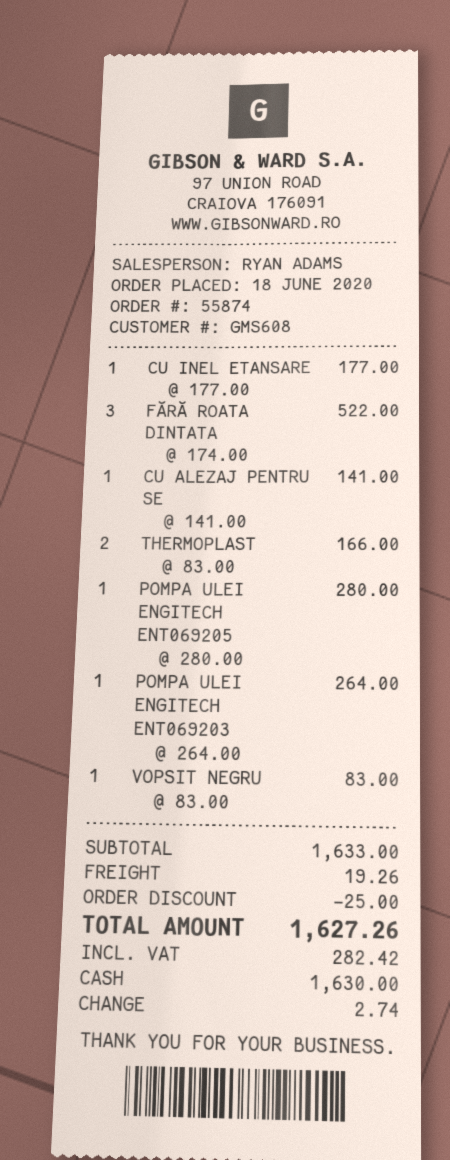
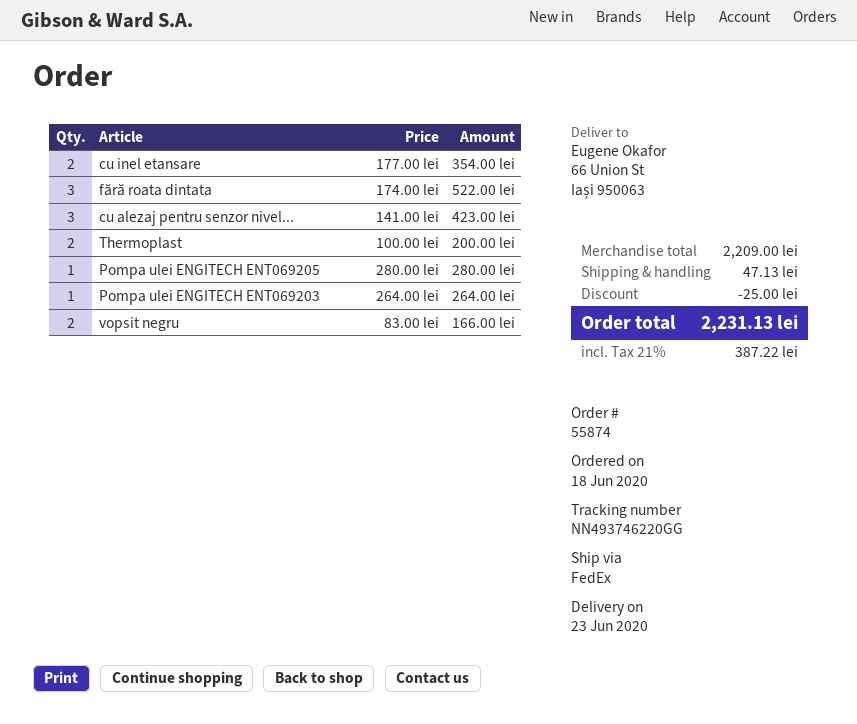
CU INEL ETANSARE: 1 x 177.00 = 177.00 -> 2 x 177.00 = 354.00
CU ALEZAJ PENTRU SE: 1 x 141.00 = 141.00 -> 3 x 141.00 = 423.00
THERMOPLAST: 2 x 83.00 = 166.00 -> 2 x 100.00 = 200.00
VOPSIT NEGRU: 1 x 83.00 = 83.00 -> 2 x 83.00 = 166.00
subtotal: 1633.00 -> 2209.00
shipping: 19.26 -> 47.13
tax: 282.42 -> 387.22
total: 1627.26 -> 2231.13

